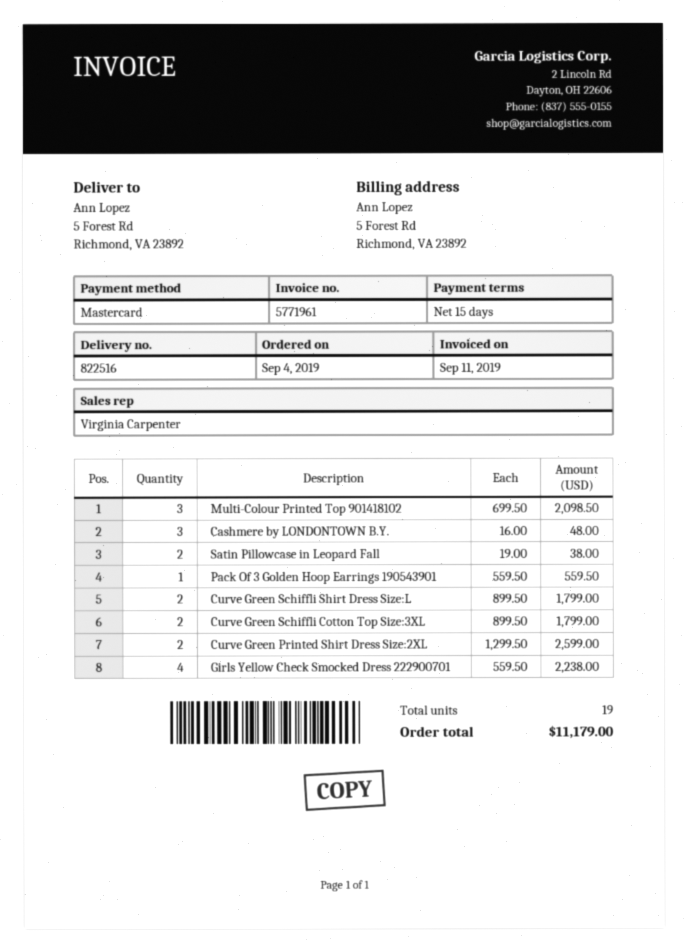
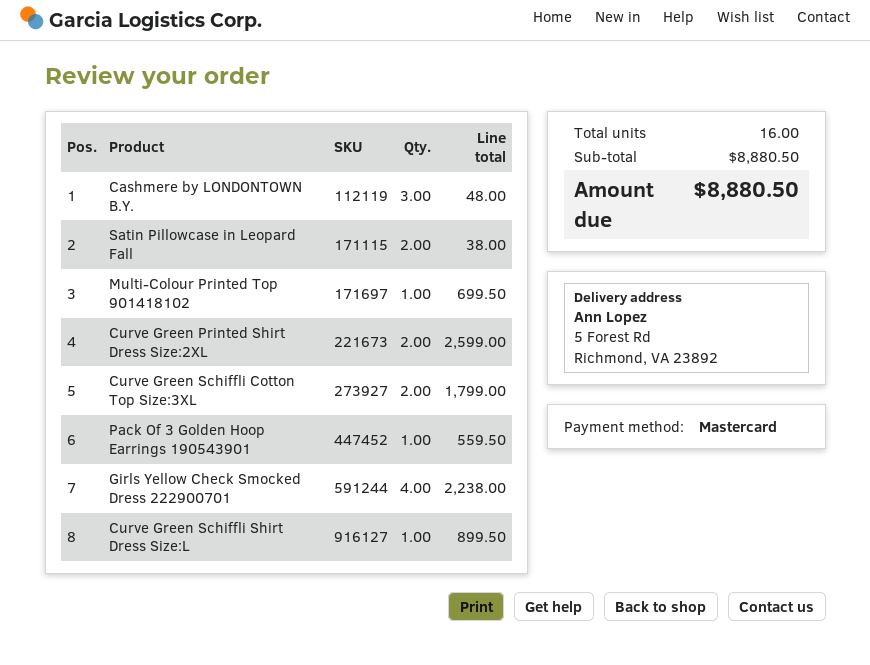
Multi-Colour Printed Top 901418102: 3 for 2098.50 -> 1 for 699.50
Curve Green Schiffli Shirt Dress Size:L: 2 for 1799.00 -> 1 for 899.50
total quantity: 19 -> 16
total: 11179.00 -> 8880.50

